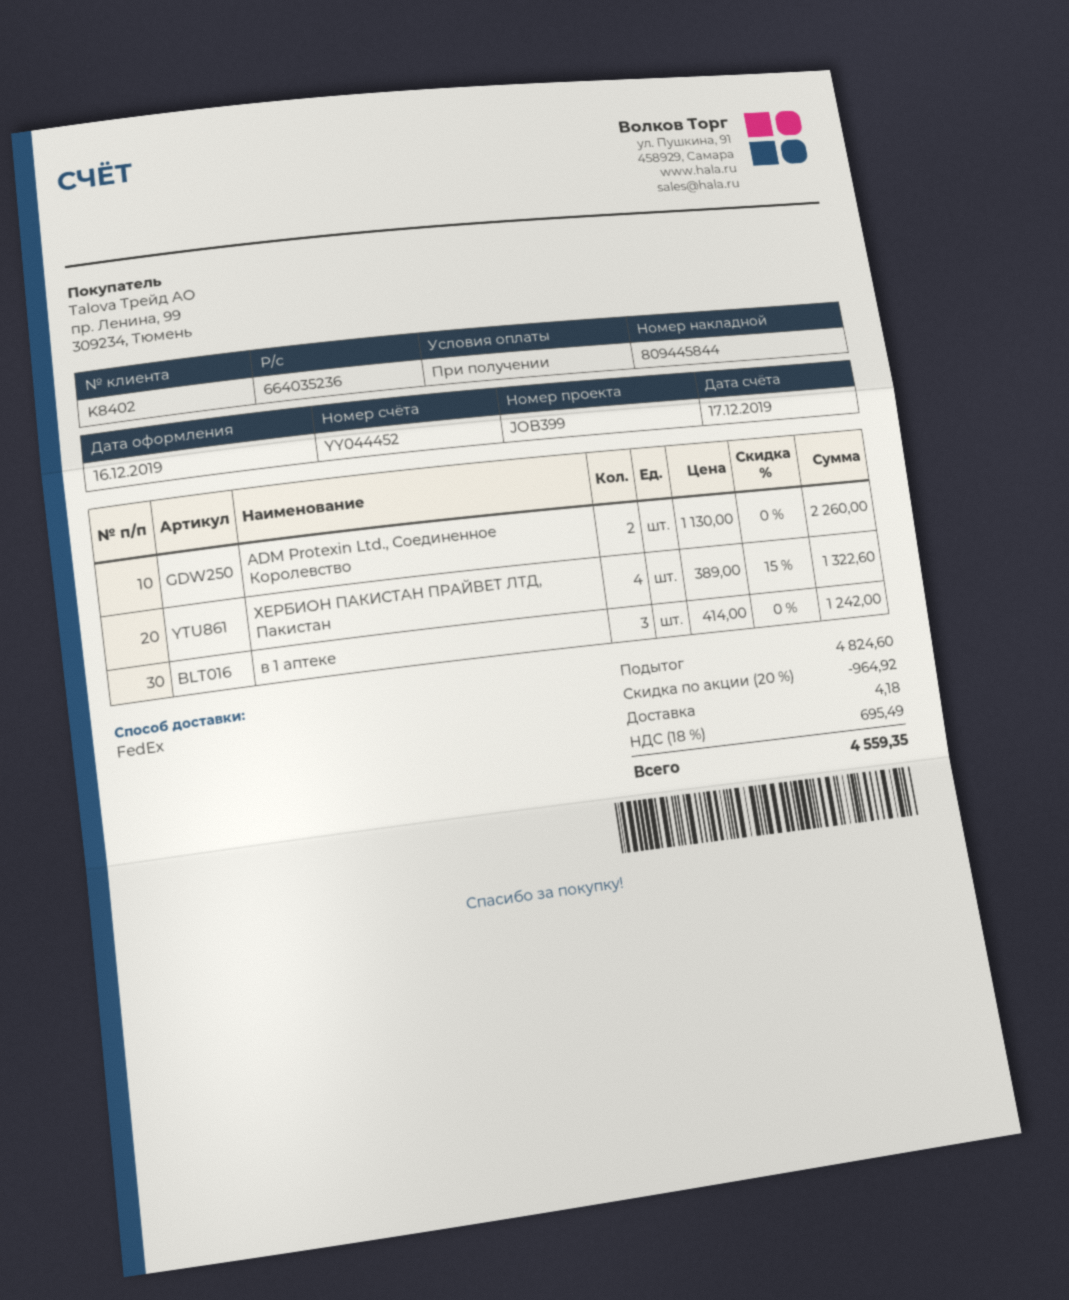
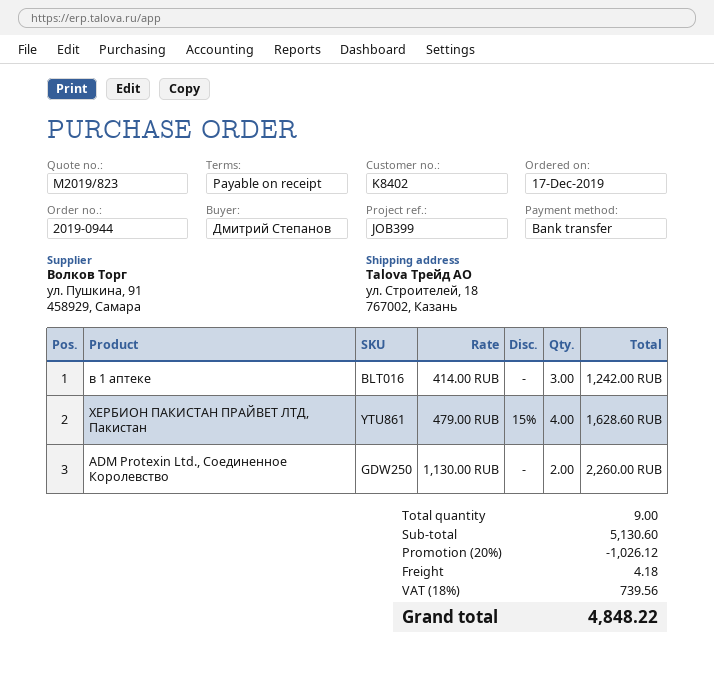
order date: 2019-12-16 -> 2019-12-17
ХЕРБИОН ПАКИСТАН ПРАЙВЕТ ЛТД, Пакистан: 4 x 389.00 - 15% = 1322.60 -> 4 x 479.00 - 15% = 1628.60
subtotal: 4824.60 -> 5130.60
discount: 20% = 964.92 -> 20% = 1026.12
tax: 18% = 695.49 -> 18% = 739.56
total: 4559.35 -> 4848.22

